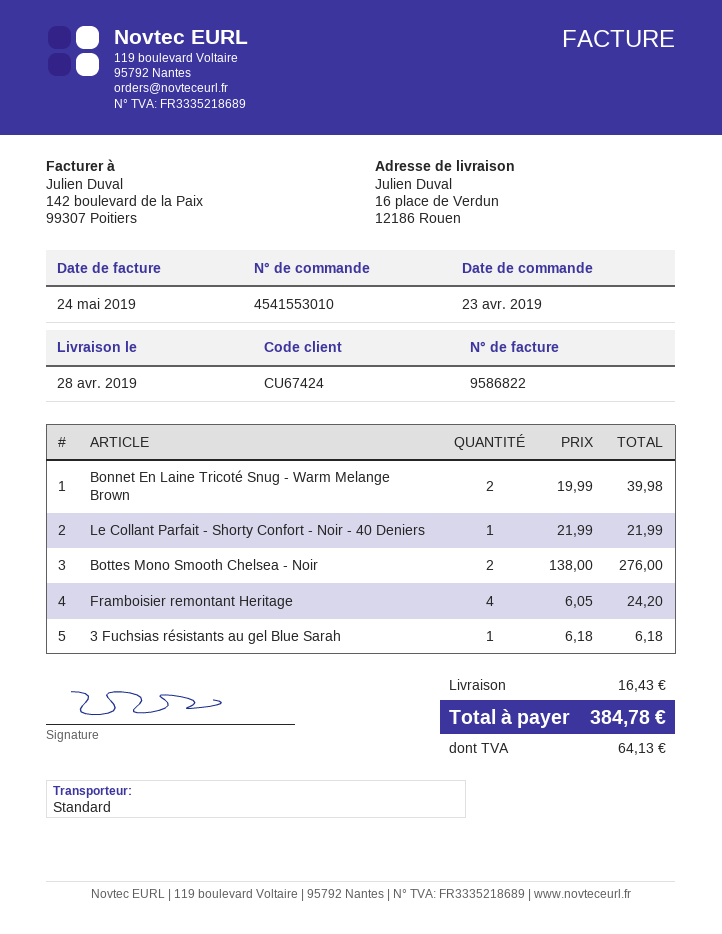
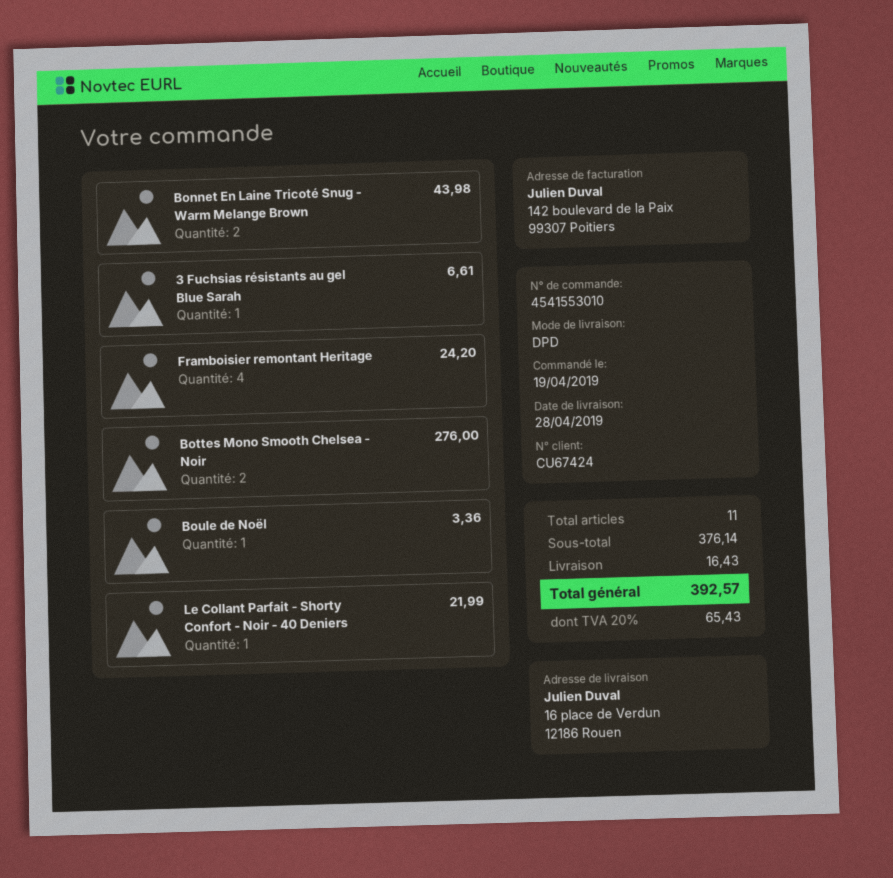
order date: 2019-04-23 -> 2019-04-19
shipping method: standard -> DPD
Bonnet En Laine Tricoté Snug - Warm Melange Brown: 2 for 39.98 -> 2 for 43.98
3 Fuchsias résistants au gel Blue Sarah: 1 for 6.18 -> 1 for 6.61
Boule de Noël: none -> 1 for 3.36
tax: 64.13 -> 65.43
total: 384.78 -> 392.57

